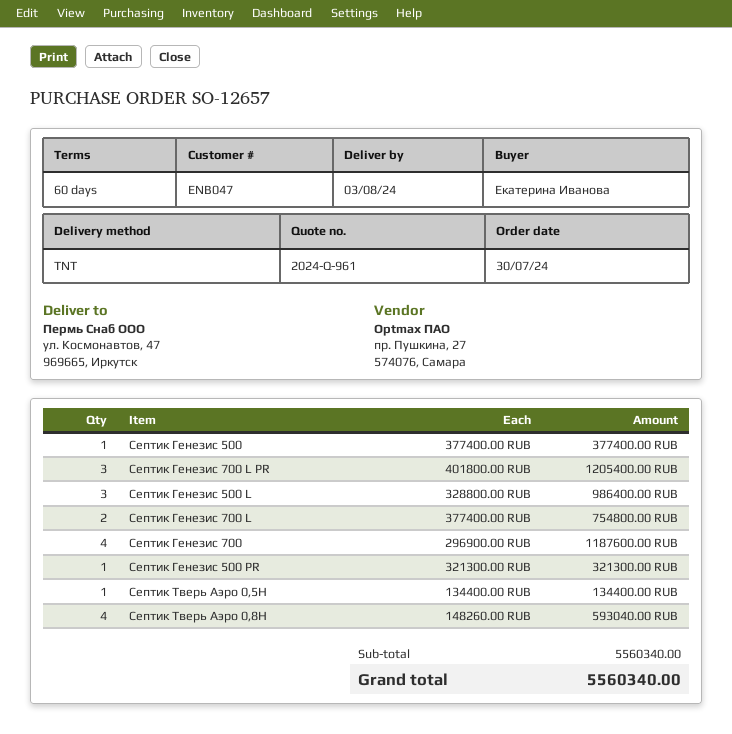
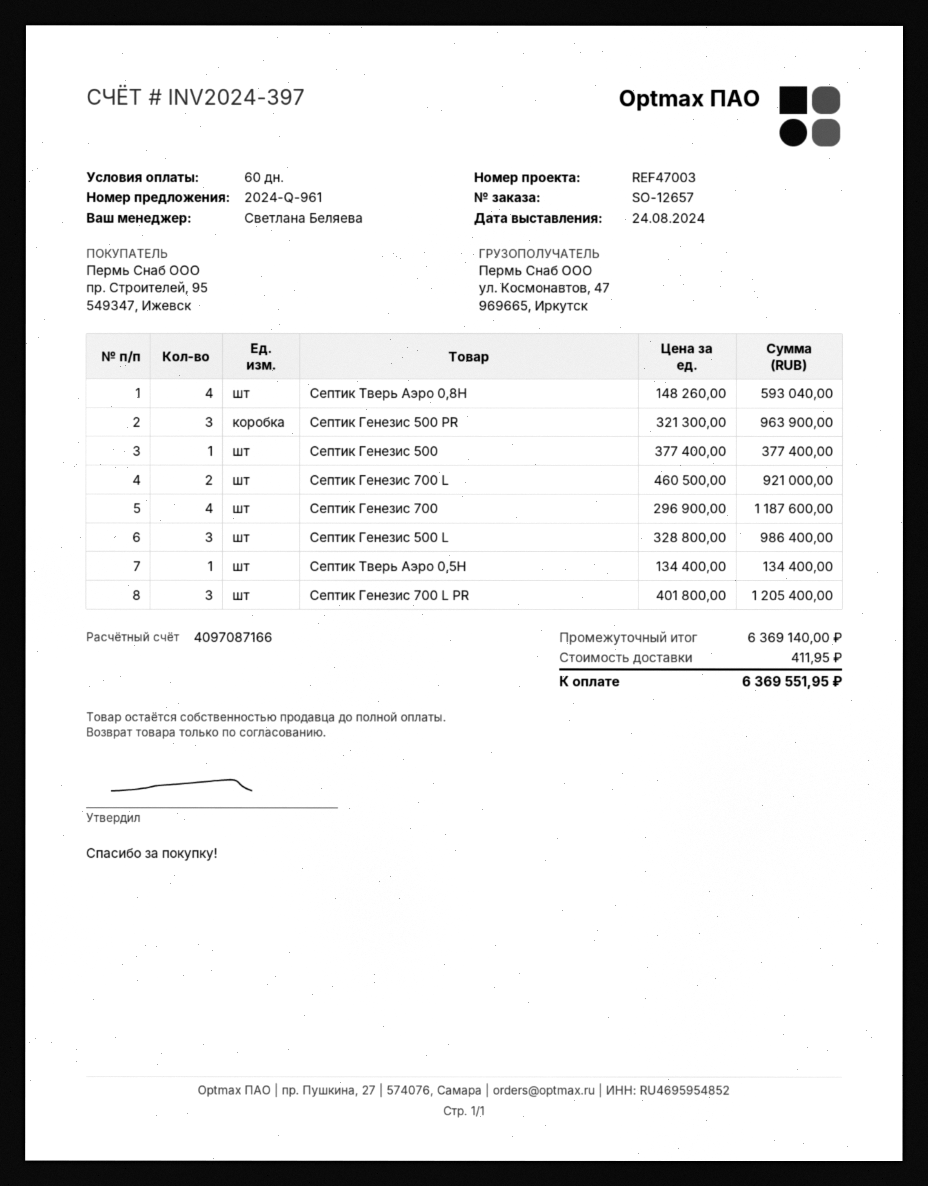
Септик Генезис 700 L: 2 x 377400.00 = 754800.00 -> 2 x 460500.00 = 921000.00
Септик Генезис 500 PR: 1 x 321300.00 = 321300.00 -> 3 x 321300.00 = 963900.00
subtotal: 5560340.00 -> 6369140.00
shipping: none -> 411.95
total: 5560340.00 -> 6369551.95

